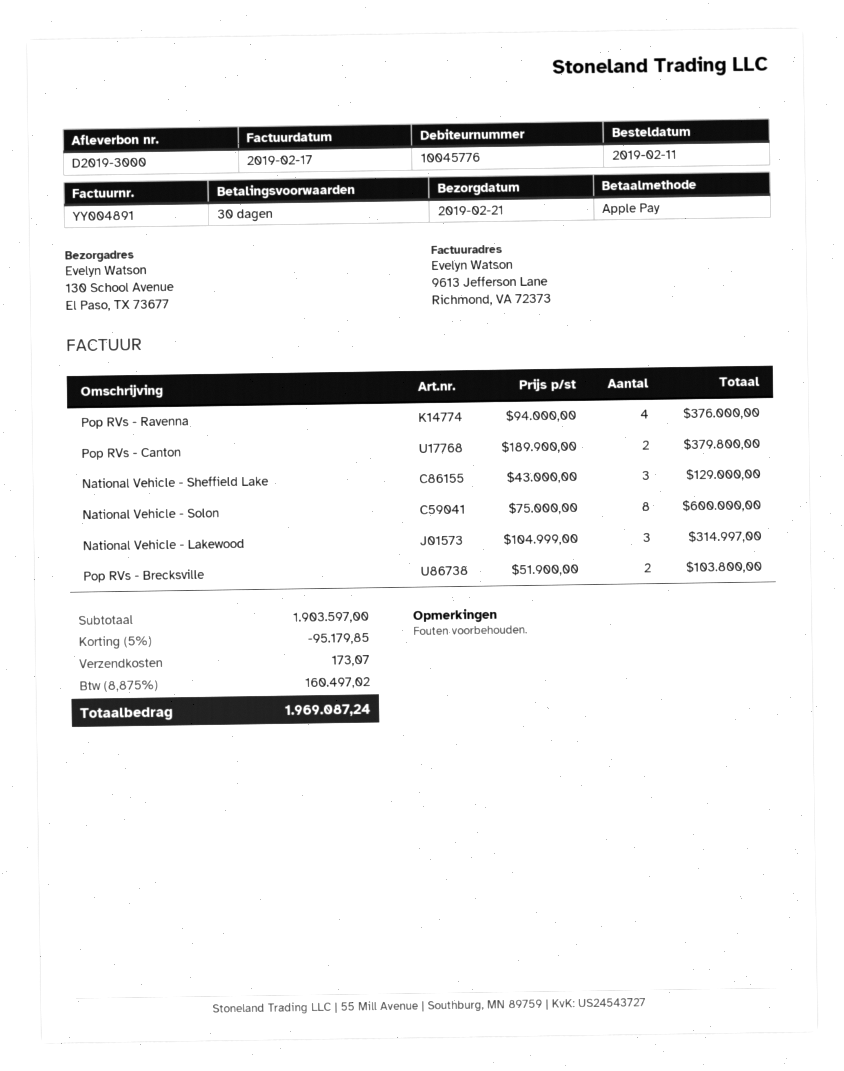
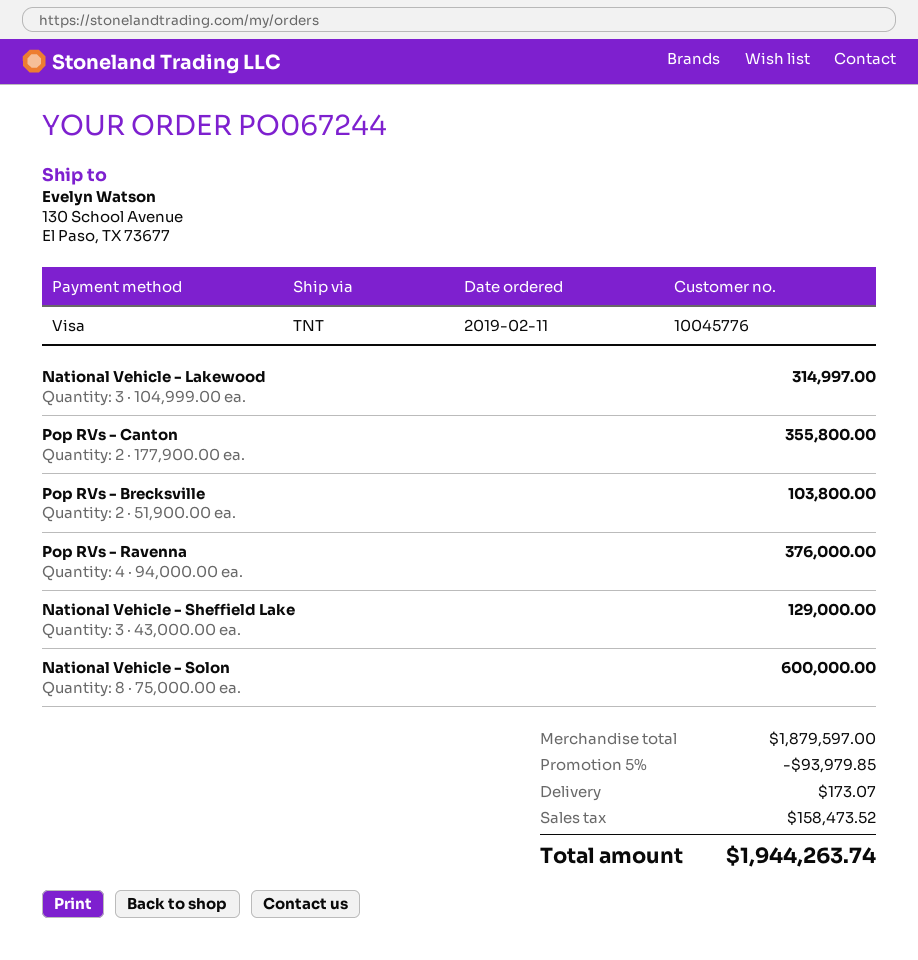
payment method: Apple Pay -> Visa
Pop RVs - Canton: 2 x 189900.00 = 379800.00 -> 2 x 177900.00 = 355800.00
subtotal: 1903597.00 -> 1879597.00
discount: 5% = 95179.85 -> 5% = 93979.85
tax: 160497.02 -> 158473.52
total: 1969087.24 -> 1944263.74

